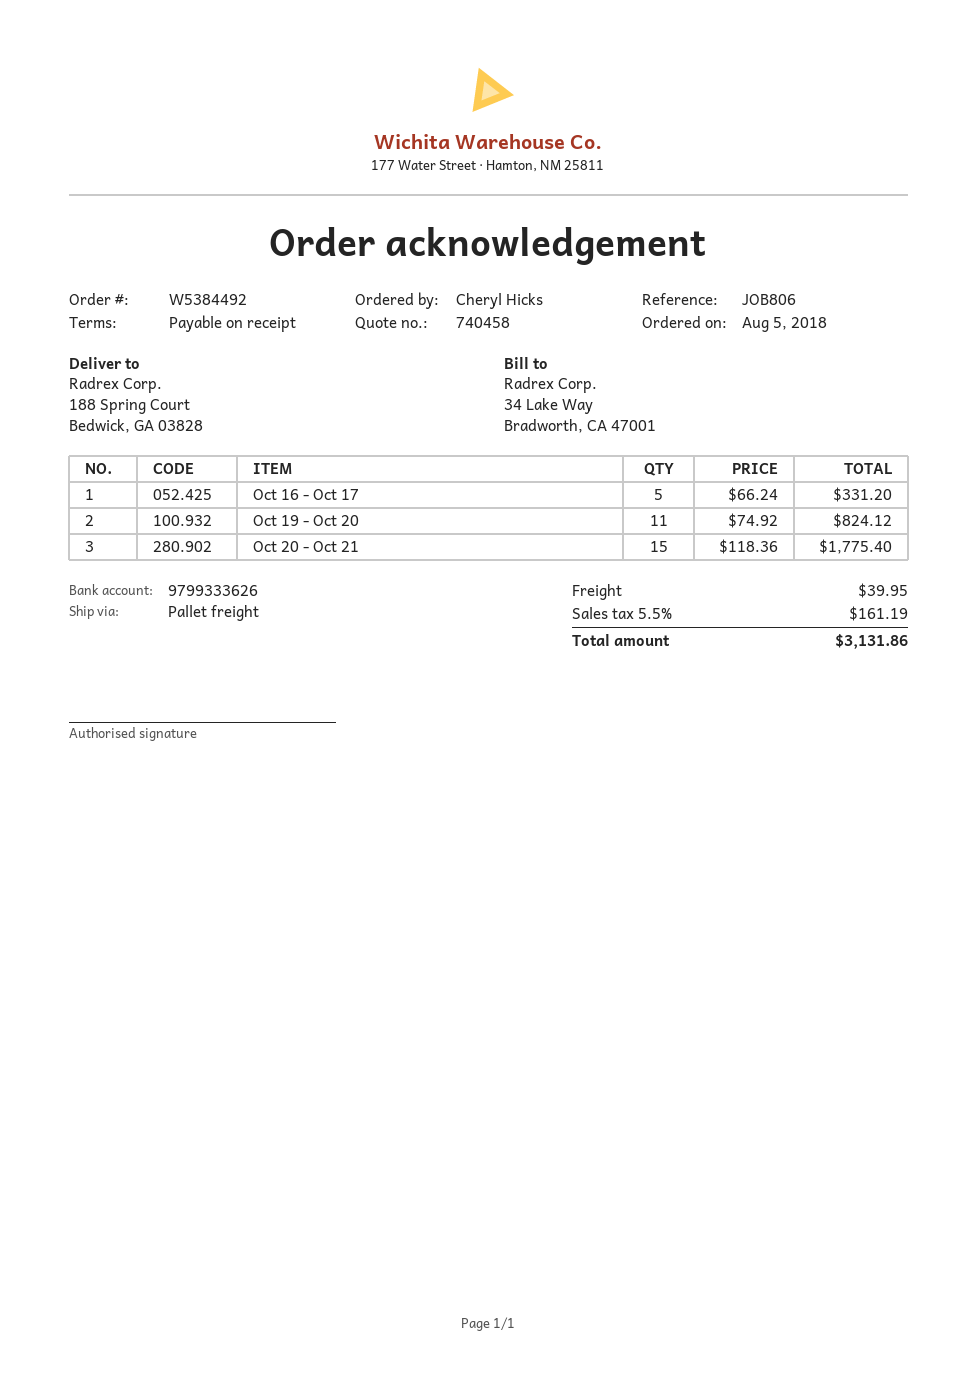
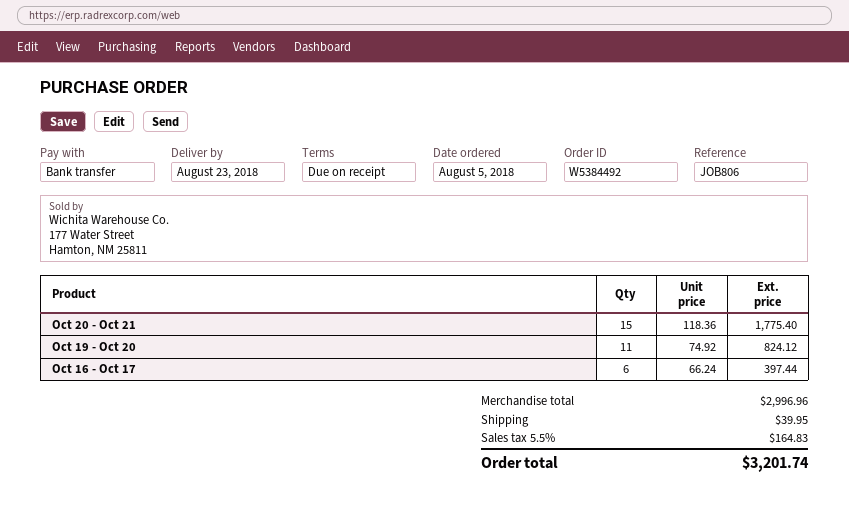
Oct 16 - Oct 17: 5 x 66.24 = 331.20 -> 6 x 66.24 = 397.44
tax: 5.5% = 161.19 -> 5.5% = 164.83
total: 3131.86 -> 3201.74

